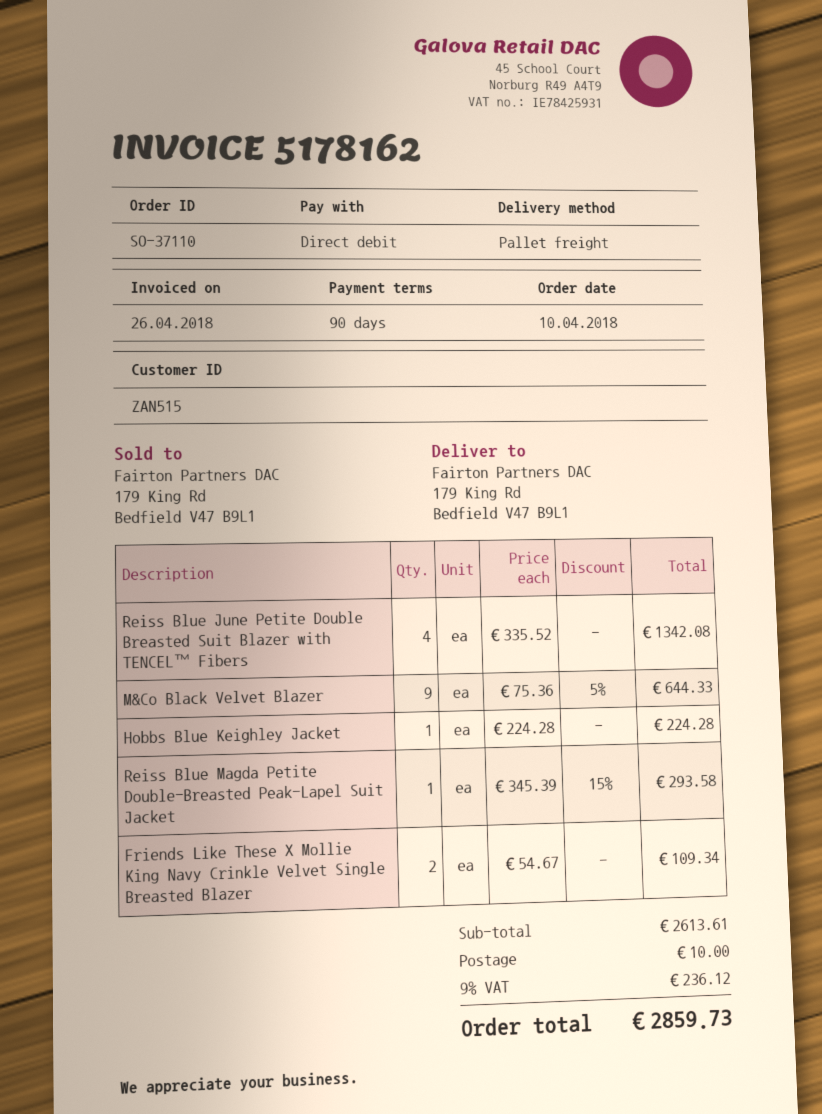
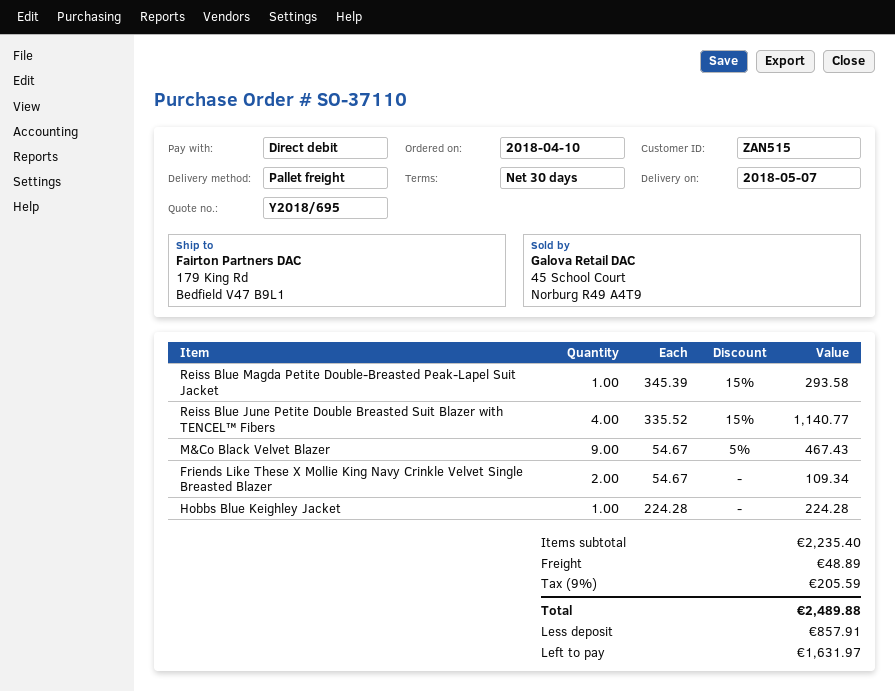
payment terms: 90 days -> 30 days
Reiss Blue June Petite Double Breasted Suit Blazer with TENCEL™ Fibers: 4 x 335.52 = 1342.08 -> 4 x 335.52 - 15% = 1140.77
M&Co Black Velvet Blazer: 9 x 75.36 - 5% = 644.33 -> 9 x 54.67 - 5% = 467.43
subtotal: 2613.61 -> 2235.40
shipping: 10.00 -> 48.89
tax: 9% = 236.12 -> 9% = 205.59
total: 2859.73 -> 2489.88

